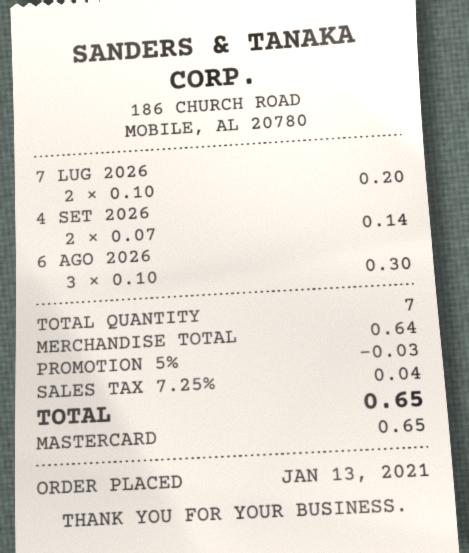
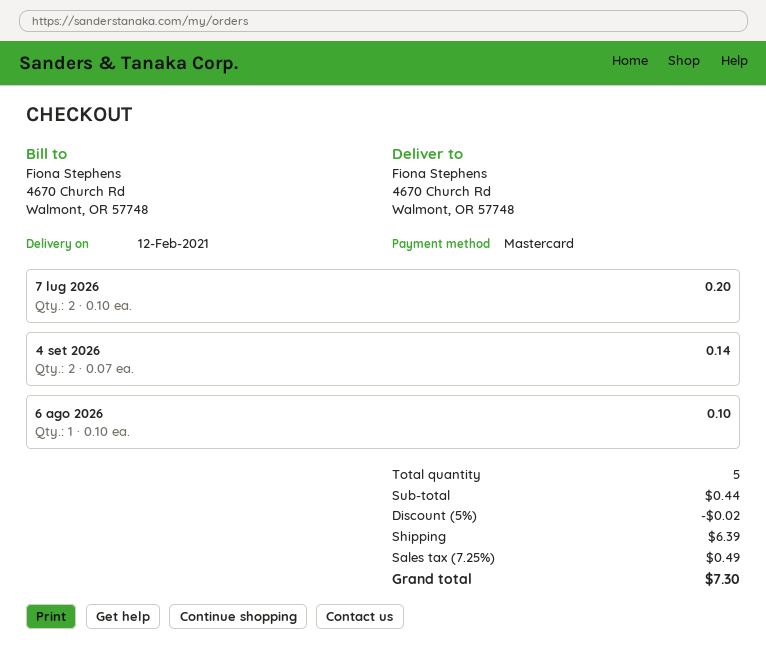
6 AGO 2026: 3 x 0.10 = 0.30 -> 1 x 0.10 = 0.10
total quantity: 7 -> 5
subtotal: 0.64 -> 0.44
discount: 5% = 0.03 -> 5% = 0.02
shipping: none -> 6.39
tax: 7.25% = 0.04 -> 7.25% = 0.49
total: 0.65 -> 7.30

